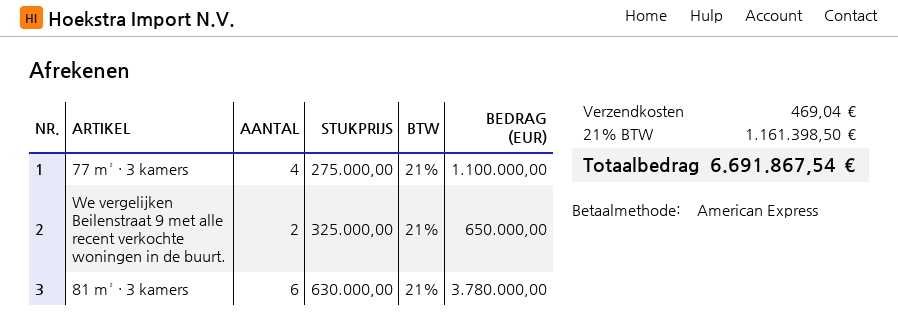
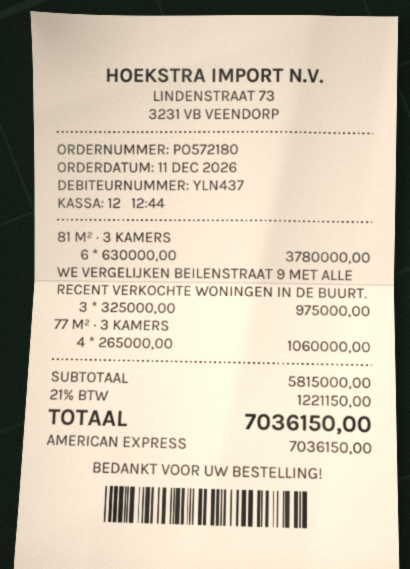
77 m² · 3 kamers: 4 x 275000.00 = 1100000.00 -> 4 x 265000.00 = 1060000.00
We vergelijken Beilenstraat 9 met alle recent verkochte woningen in de buurt.: 2 x 325000.00 = 650000.00 -> 3 x 325000.00 = 975000.00
shipping: 469.04 -> none
tax: 21% = 1161398.50 -> 21% = 1221150.00
total: 6691867.54 -> 7036150.00

